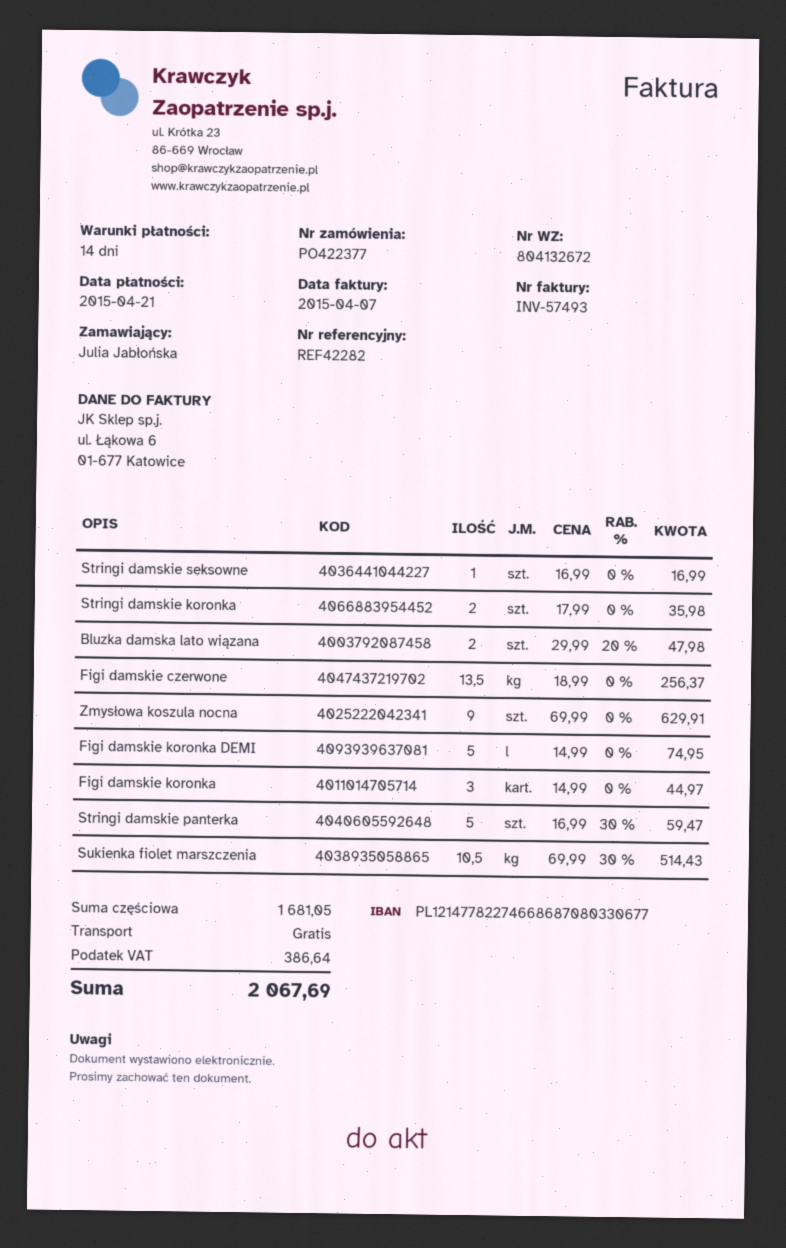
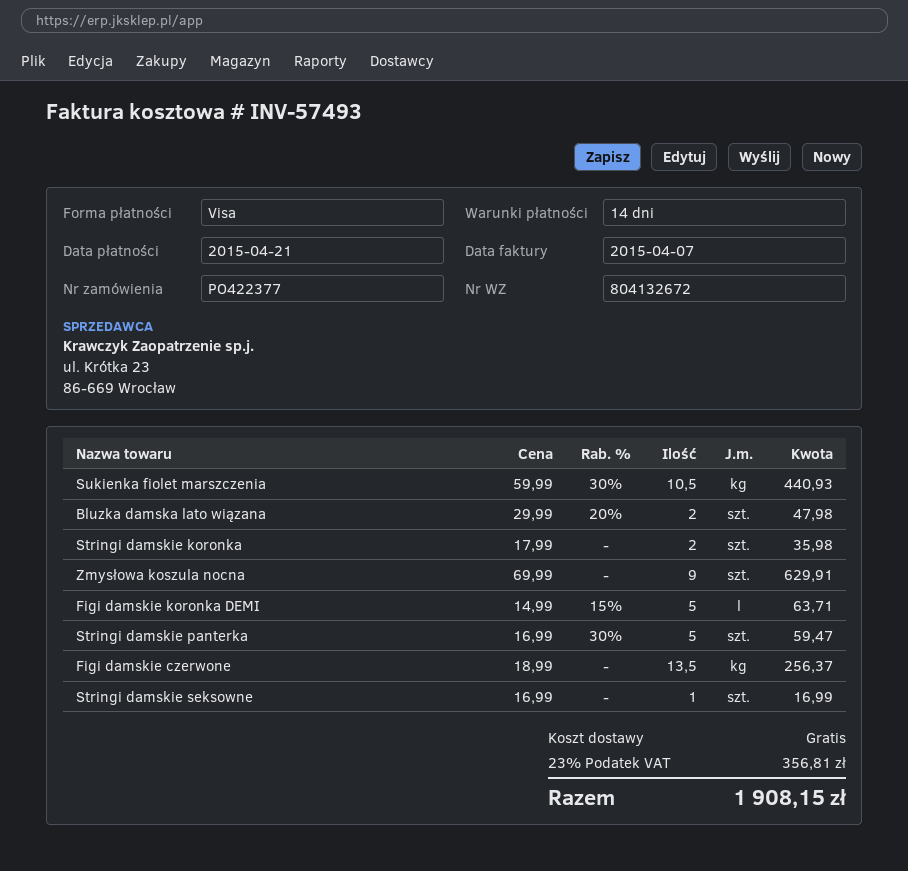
Figi damskie koronka DEMI: 5 x 14.99 = 74.95 -> 5 x 14.99 - 15% = 63.71
Figi damskie koronka: 3 x 14.99 = 44.97 -> none
Sukienka fiolet marszczenia: 10.5 x 69.99 - 30% = 514.43 -> 10.5 x 59.99 - 30% = 440.93
tax: 386.64 -> 356.81
total: 2067.69 -> 1908.15

